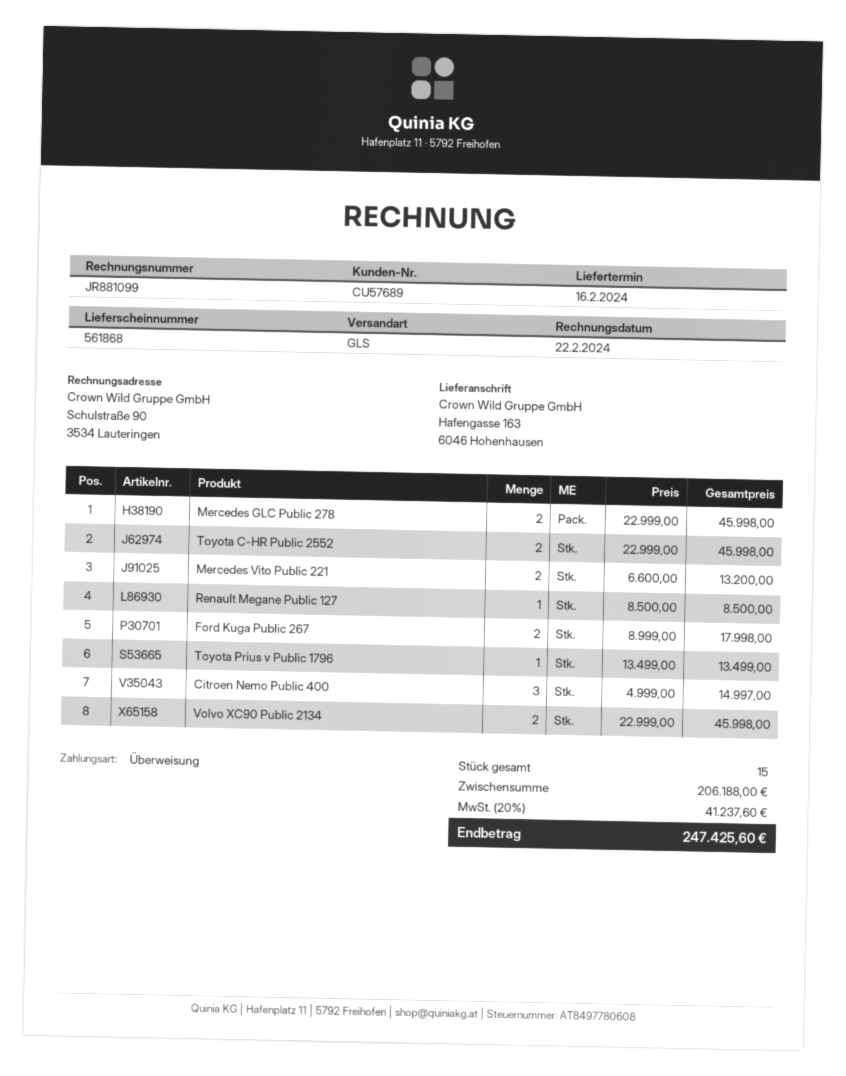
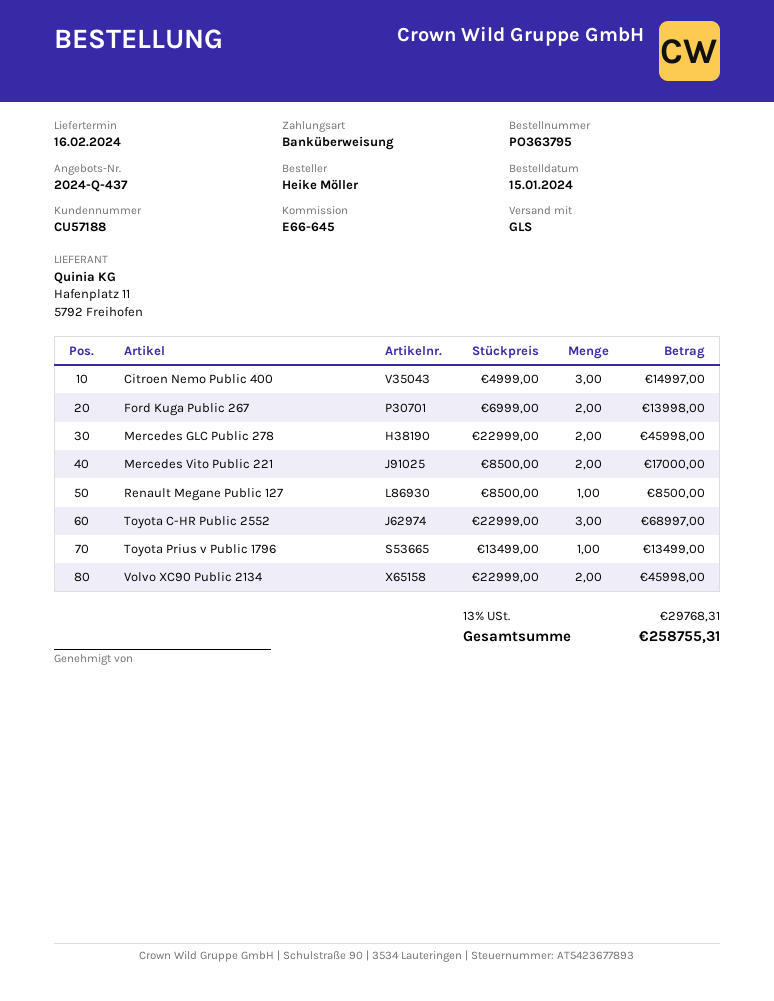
customer number: CU57689 -> CU57188
Toyota C-HR Public 2552: 2 x 22999.00 = 45998.00 -> 3 x 22999.00 = 68997.00
Mercedes Vito Public 221: 2 x 6600.00 = 13200.00 -> 2 x 8500.00 = 17000.00
Ford Kuga Public 267: 2 x 8999.00 = 17998.00 -> 2 x 6999.00 = 13998.00
tax: 20% = 41237.60 -> 13% = 29768.31
total: 247425.60 -> 258755.31

